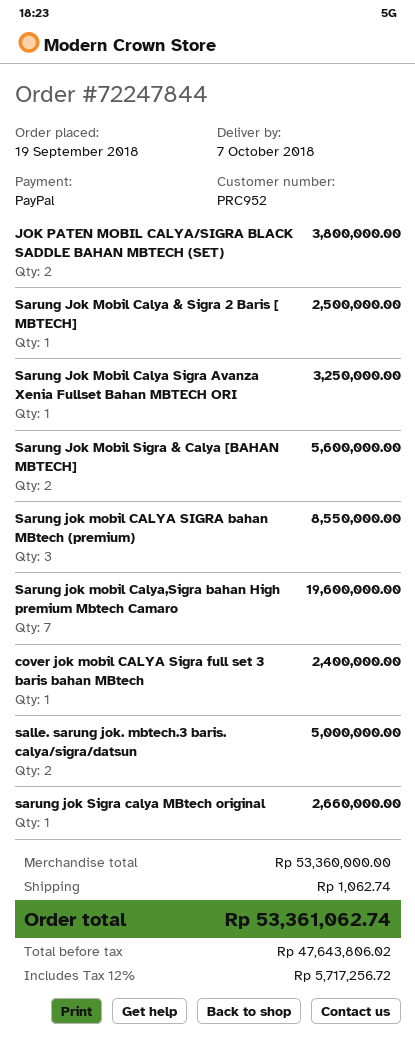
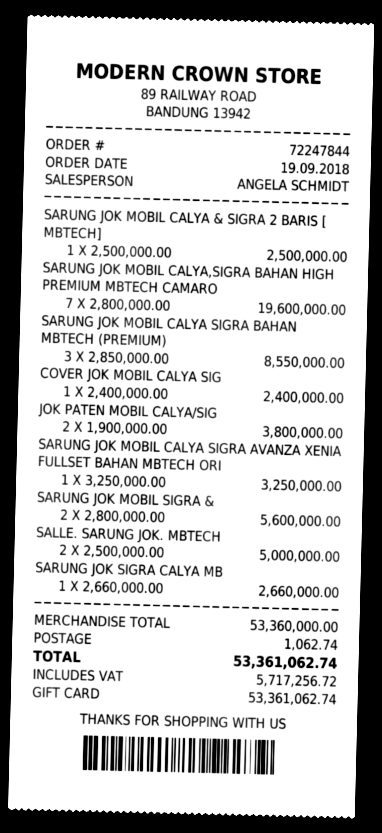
payment method: PayPal -> gift card

